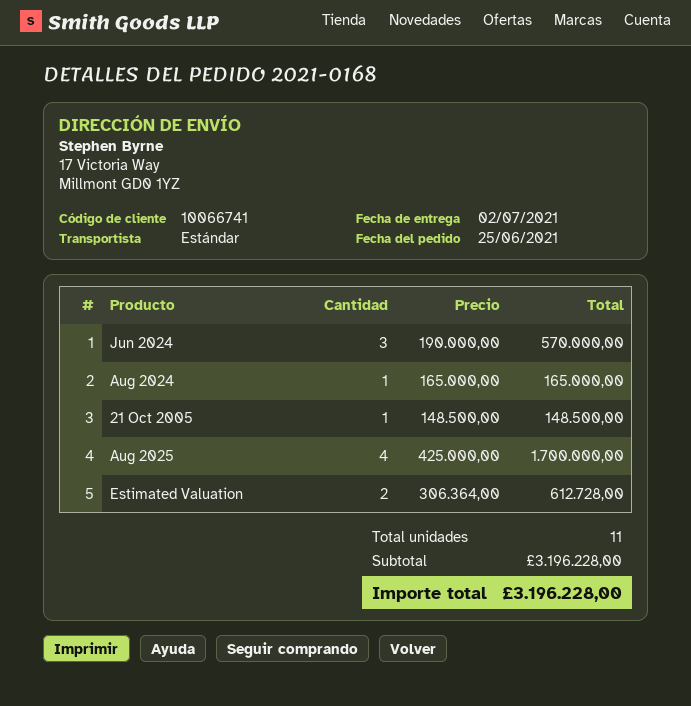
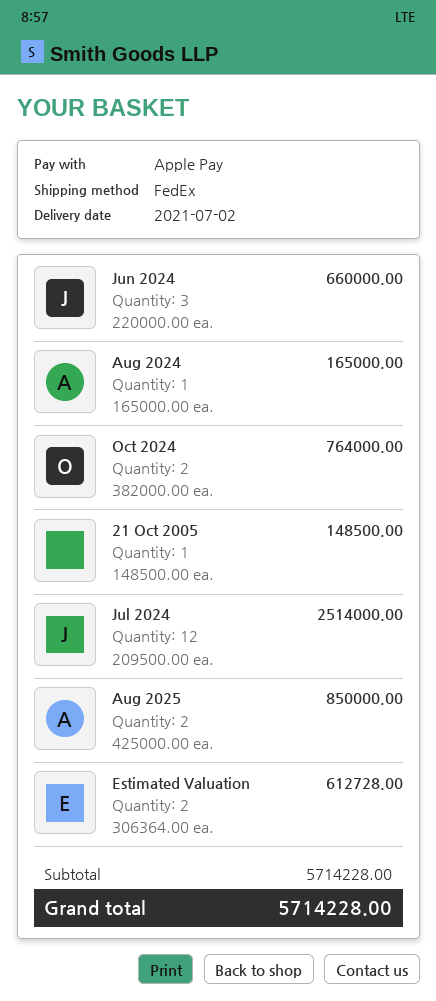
shipping method: standard -> FedEx
Jun 2024: 3 x 190000.00 = 570000.00 -> 3 x 220000.00 = 660000.00
Aug 2025: 4 x 425000.00 = 1700000.00 -> 2 x 425000.00 = 850000.00
Oct 2024: none -> 2 x 382000.00 = 764000.00
Jul 2024: none -> 12 x 209500.00 = 2514000.00
subtotal: 3196228.00 -> 5714228.00
total: 3196228.00 -> 5714228.00

